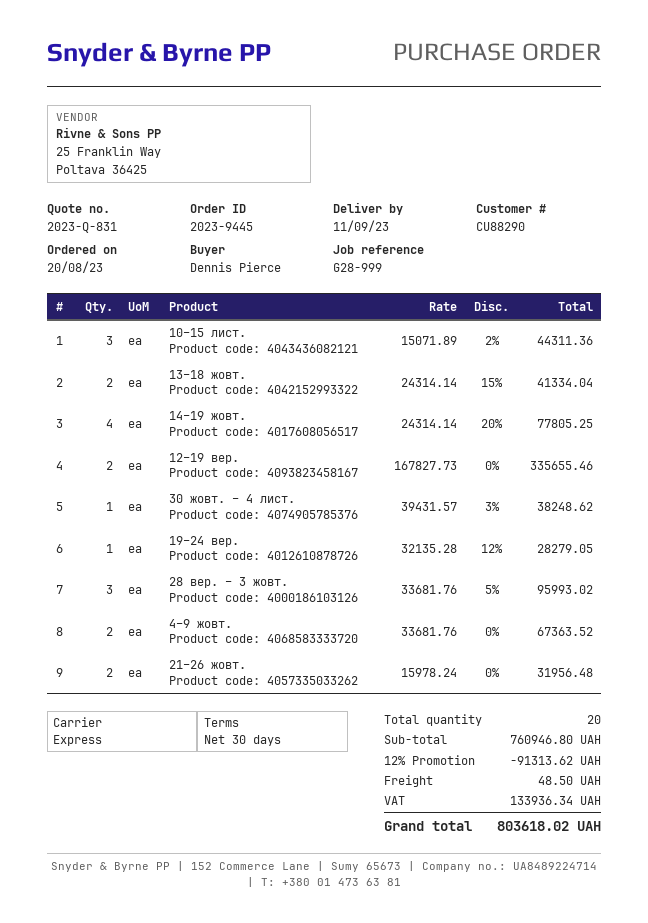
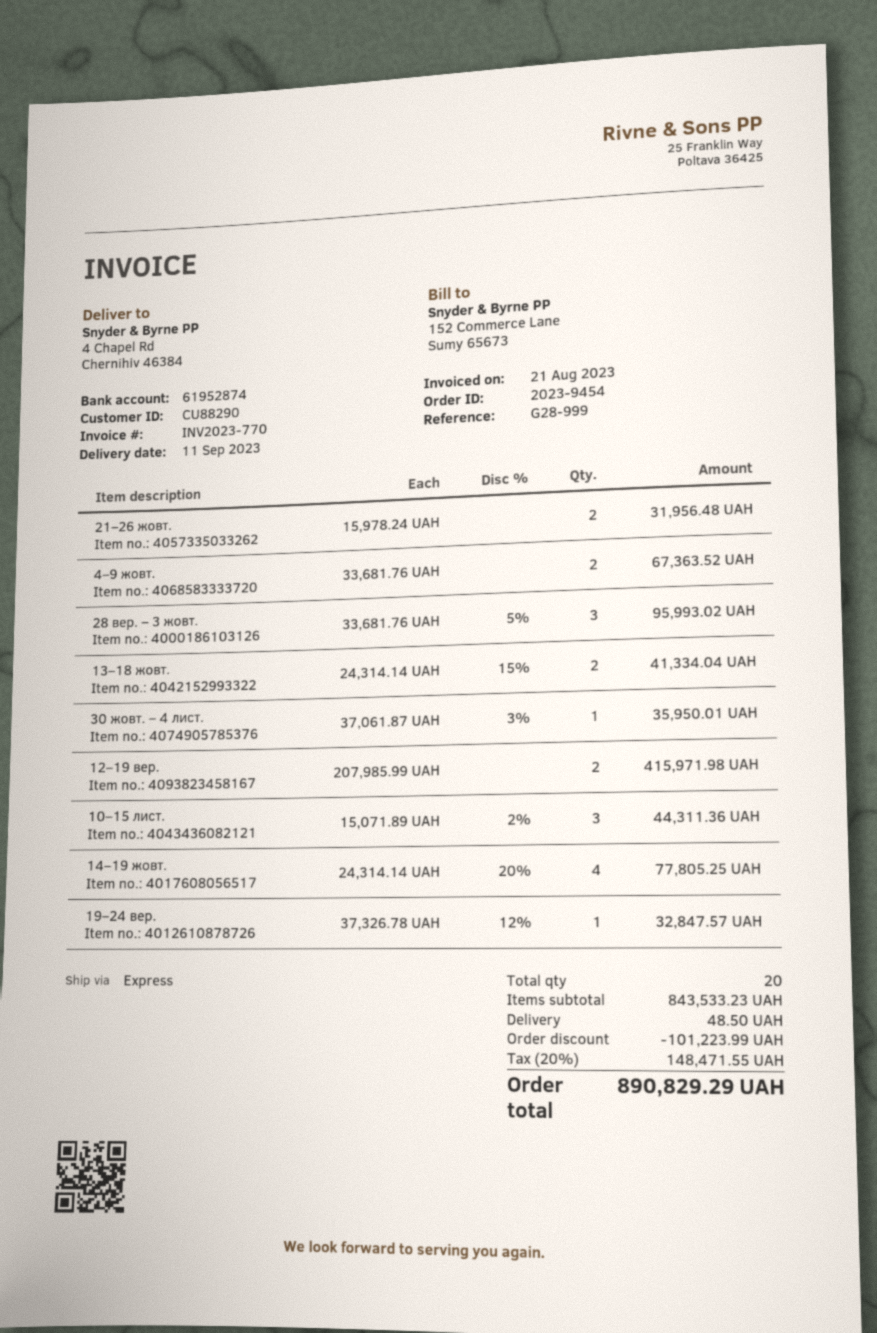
order number: 2023-9445 -> 2023-9454
12–19 вер.: 2 x 167827.73 = 335655.46 -> 2 x 207985.99 = 415971.98
30 жовт. – 4 лист.: 1 x 39431.57 - 3% = 38248.62 -> 1 x 37061.87 - 3% = 35950.01
19–24 вер.: 1 x 32135.28 - 12% = 28279.05 -> 1 x 37326.78 - 12% = 32847.57
subtotal: 760946.80 -> 843533.23
discount: 91313.62 -> 101223.99
tax: 133936.34 -> 148471.55
total: 803618.02 -> 890829.29

